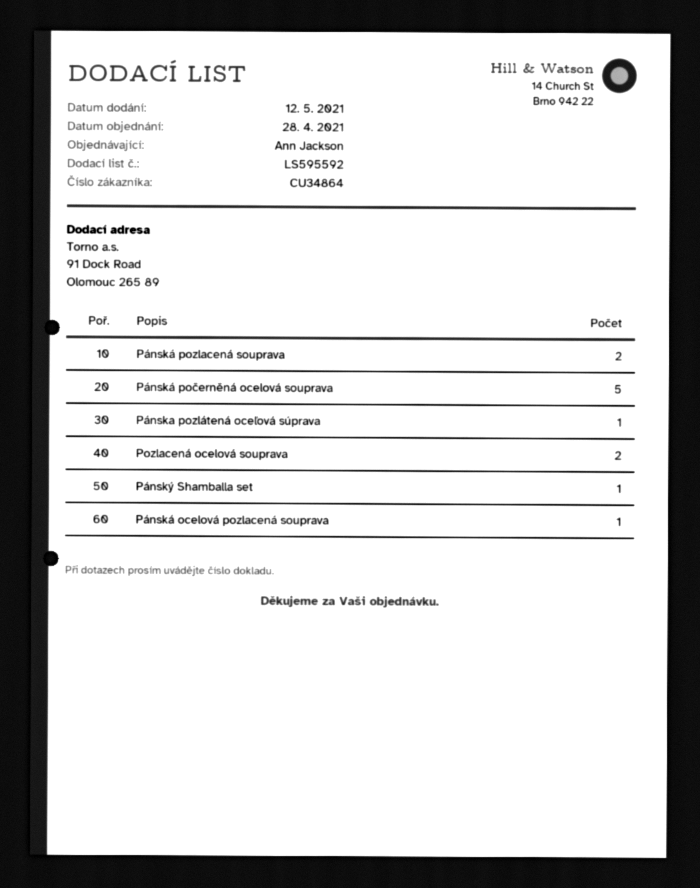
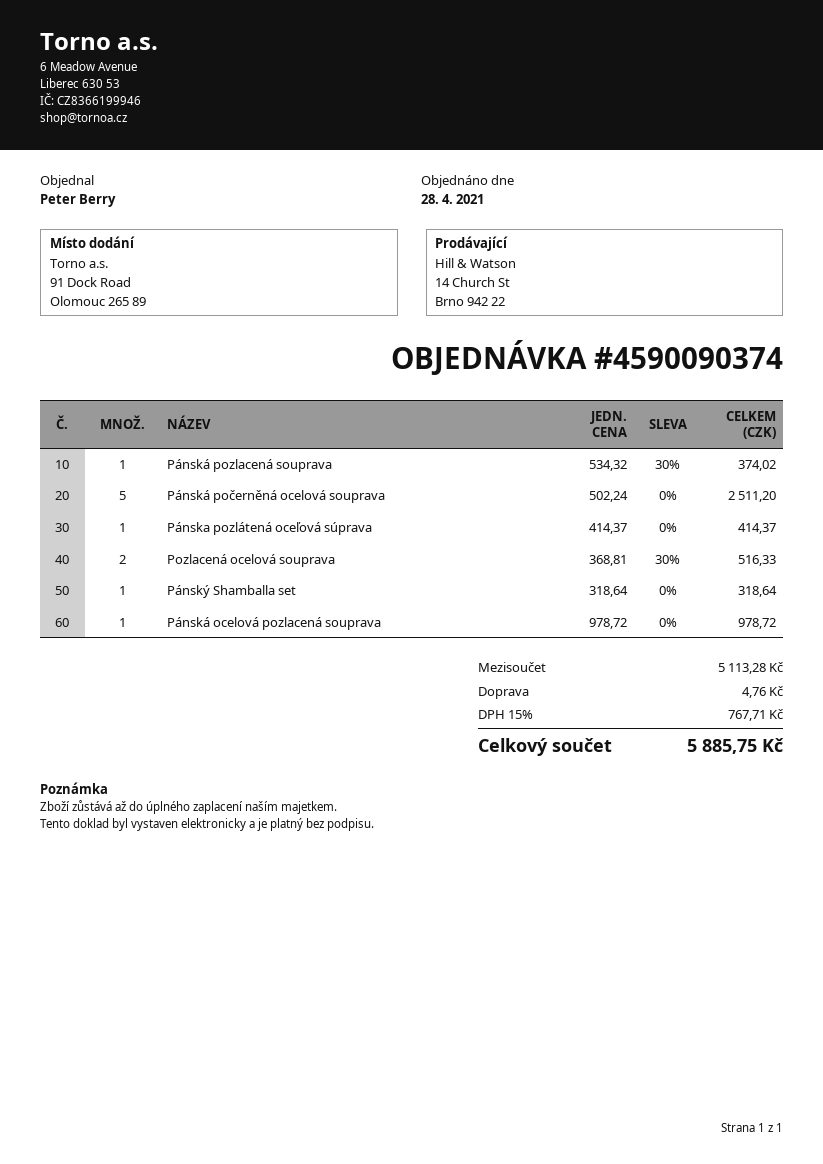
ordered by: Ann Jackson -> Peter Berry
Pánská pozlacená souprava: 2 -> 1

